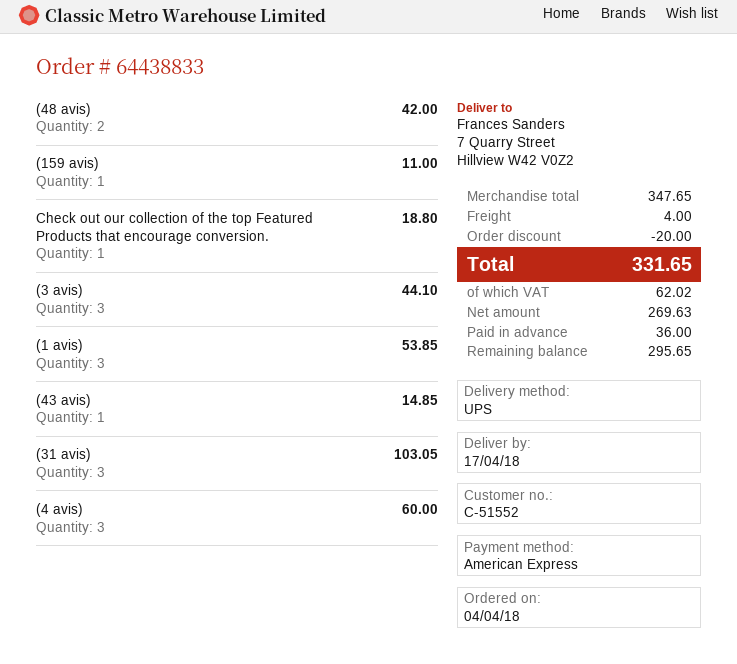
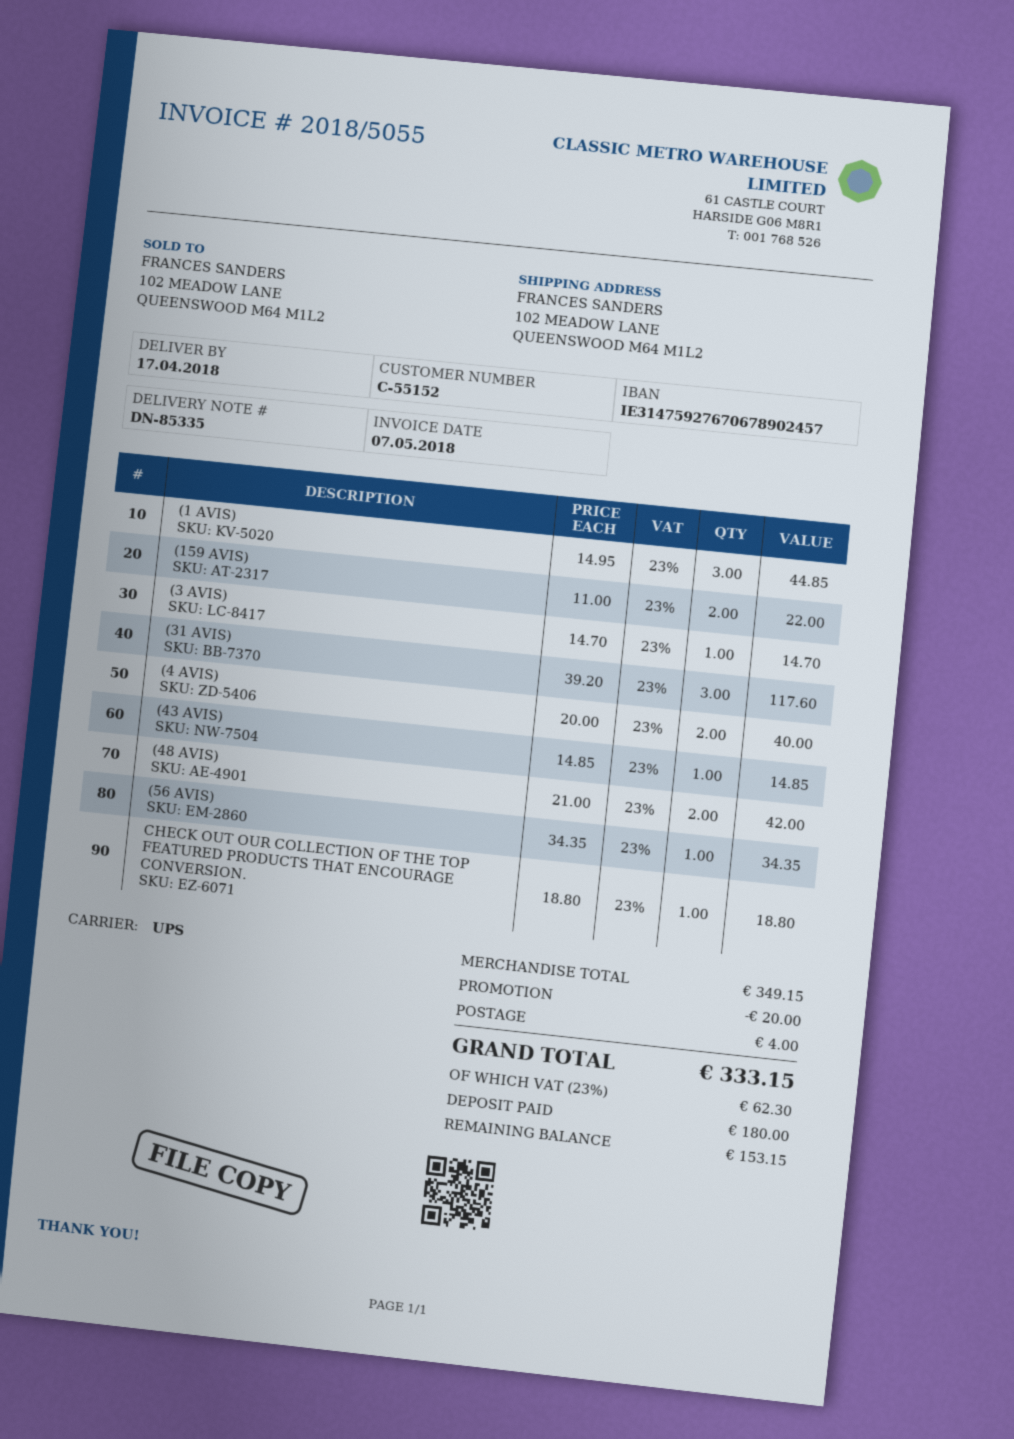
customer number: C-51552 -> C-55152
ship to: 7 Quarry Street, Hillview W42 V0Z2 -> 102 MEADOW LANE, QUEENSWOOD M64 M1L2
(159 avis): 1 for 11.00 -> 2 for 22.00
(3 avis): 3 for 44.10 -> 1 for 14.70
(1 avis): 3 for 53.85 -> 3 for 44.85
(31 avis): 3 for 103.05 -> 3 for 117.60
(4 avis): 3 for 60.00 -> 2 for 40.00
(56 AVIS): none -> 1 for 34.35
subtotal: 347.65 -> 349.15
tax: 62.02 -> 62.30
total: 331.65 -> 333.15
deposit: 36.00 -> 180.00
balance: 295.65 -> 153.15

